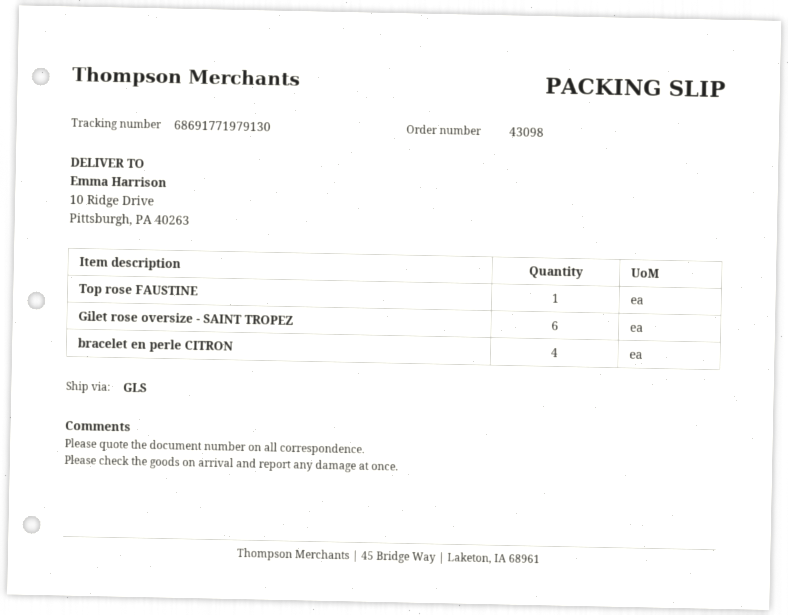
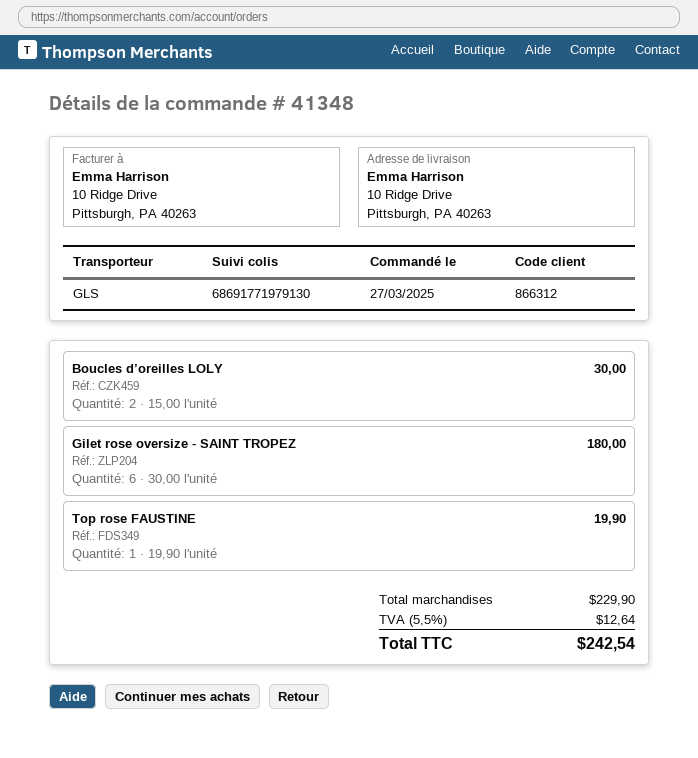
order number: 43098 -> 41348
bracelet en perle CITRON: 4 -> none
Boucles d’oreilles LOLY: none -> 2

